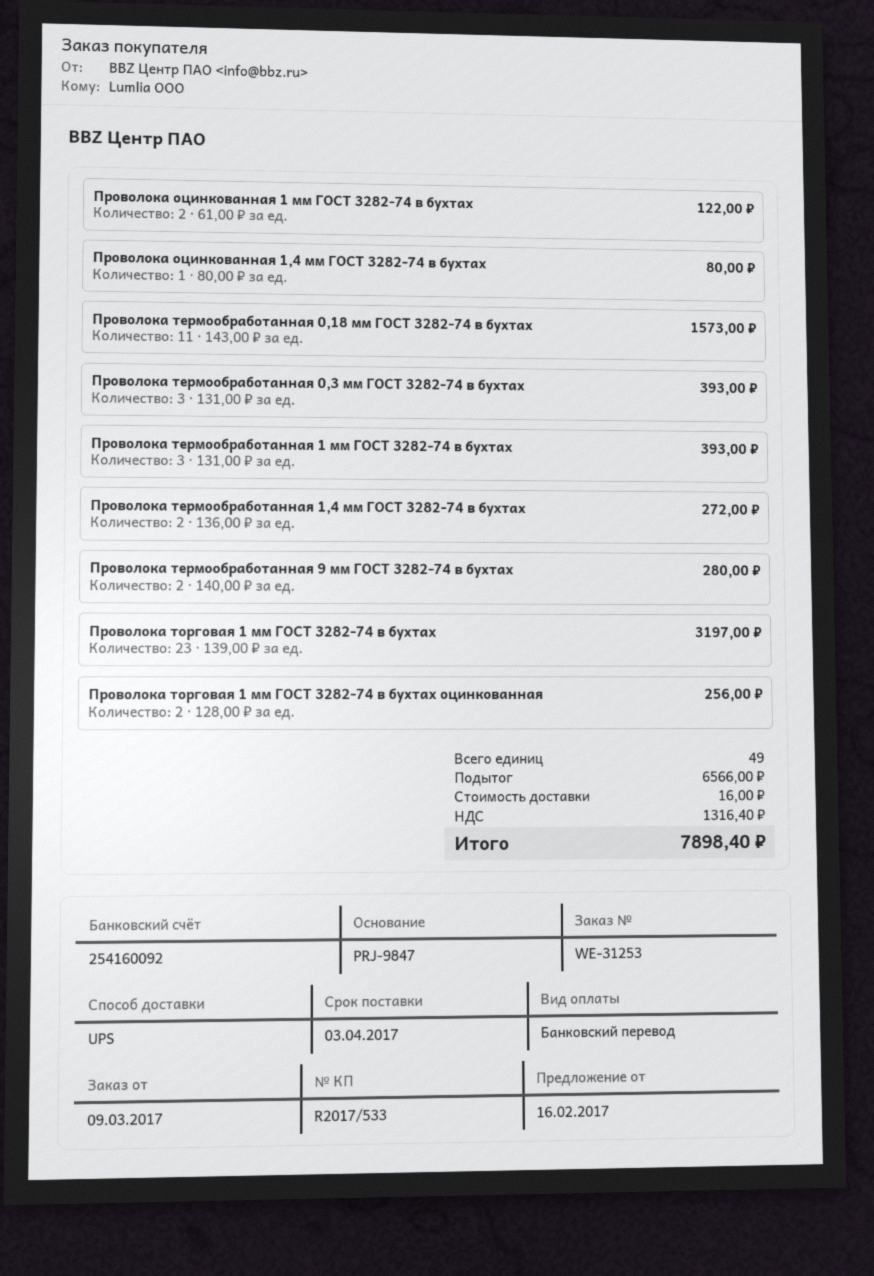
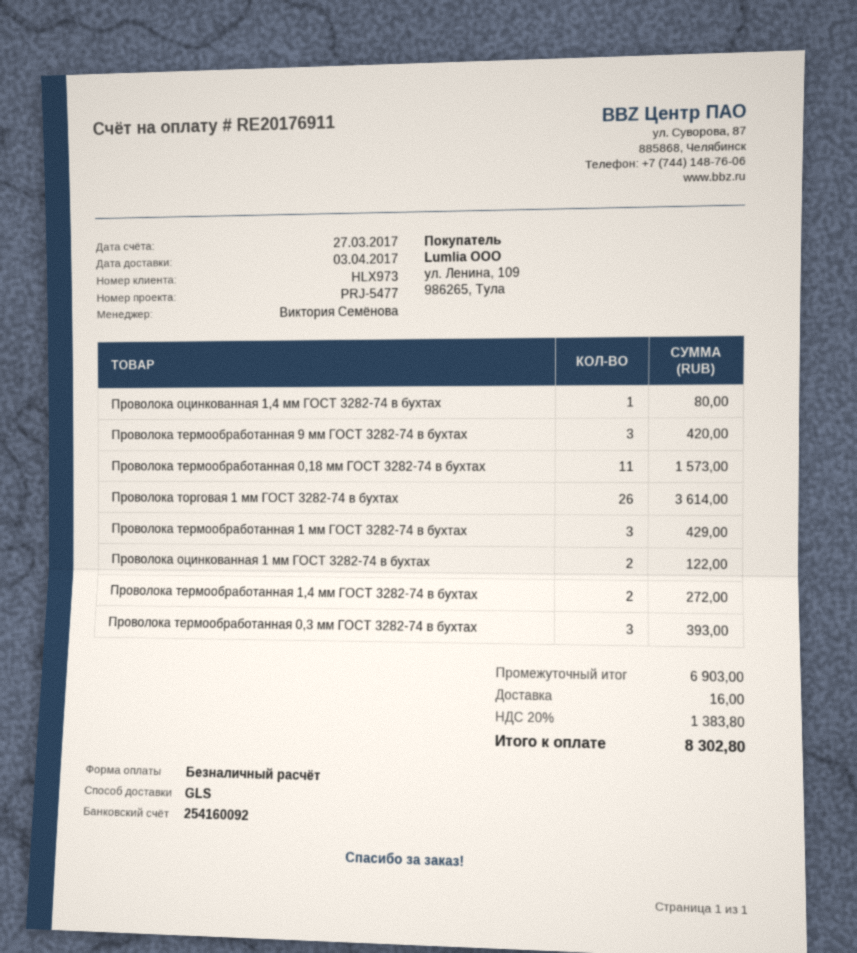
reference: PRJ-9847 -> PRJ-5477
shipping method: UPS -> GLS
Проволока термообработанная 1 мм ГОСТ 3282-74 в бухтах: 3 for 393.00 -> 3 for 429.00
Проволока термообработанная 9 мм ГОСТ 3282-74 в бухтах: 2 for 280.00 -> 3 for 420.00
Проволока торговая 1 мм ГОСТ 3282-74 в бухтах: 23 for 3197.00 -> 26 for 3614.00
Проволока торговая 1 мм ГОСТ 3282-74 в бухтах оцинкованная: 2 for 256.00 -> none
subtotal: 6566.00 -> 6903.00
tax: 1316.40 -> 1383.80
total: 7898.40 -> 8302.80

